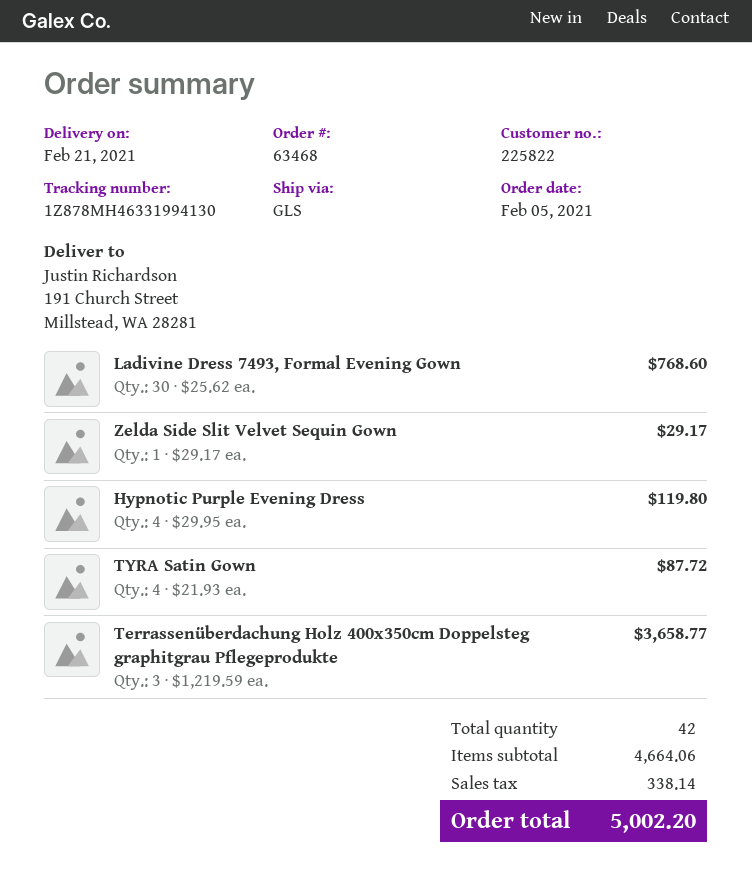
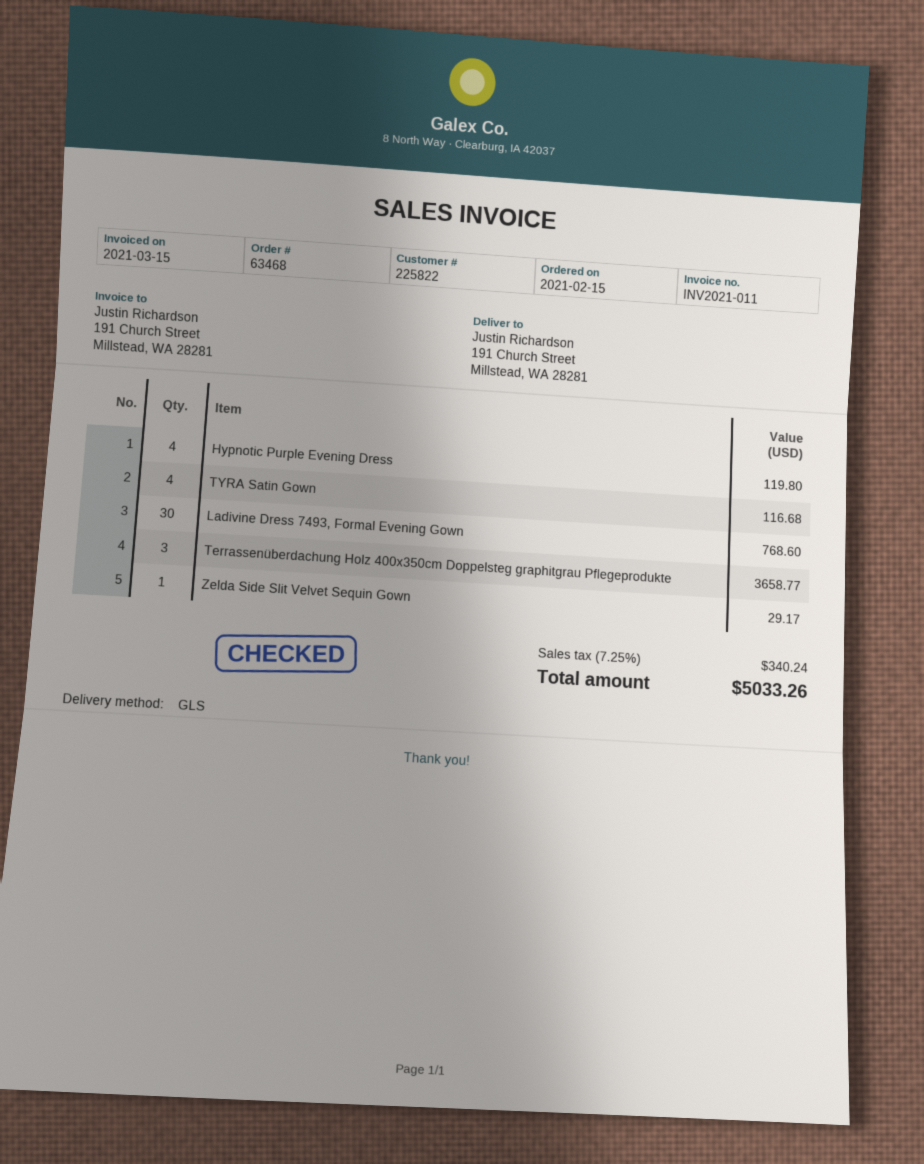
order date: 2021-02-05 -> 2021-02-15
TYRA Satin Gown: 4 for 87.72 -> 4 for 116.68
tax: 338.14 -> 340.24
total: 5002.20 -> 5033.26

